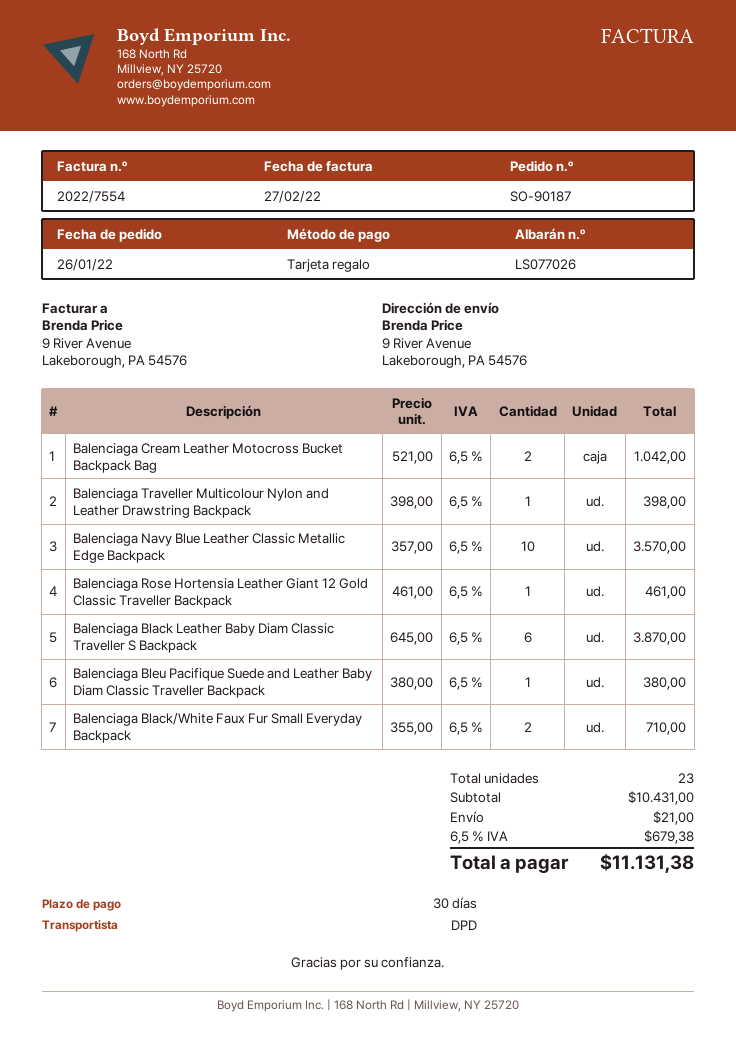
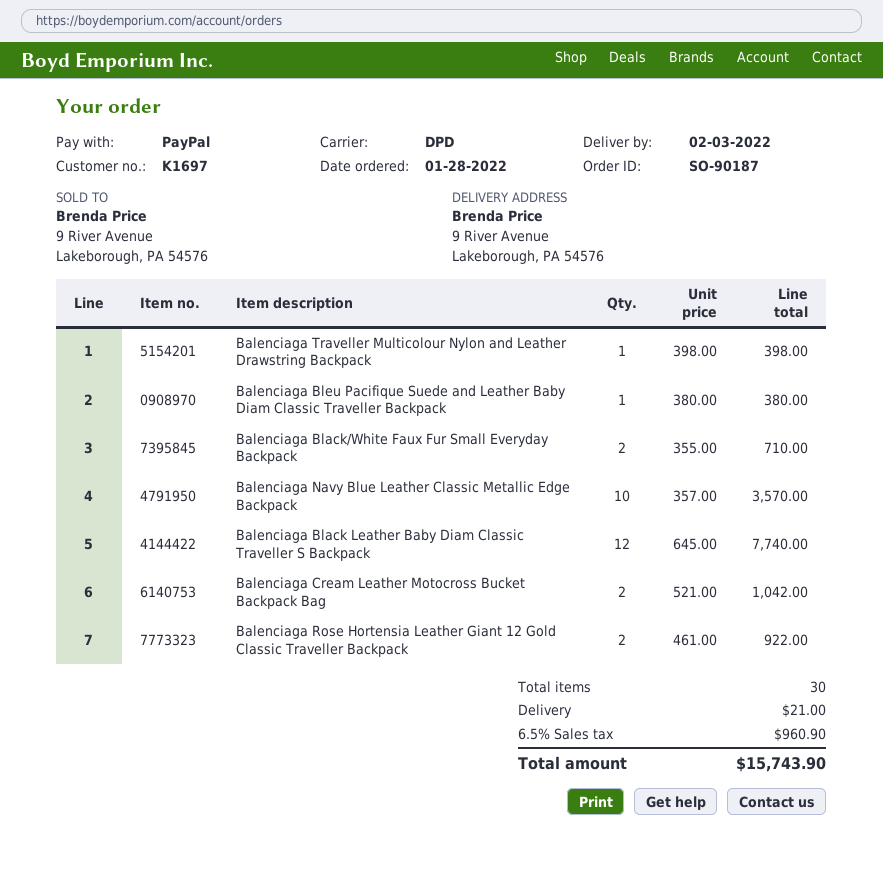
order date: 2022-01-26 -> 2022-01-28
payment method: gift card -> PayPal
Balenciaga Rose Hortensia Leather Giant 12 Gold Classic Traveller Backpack: 1 x 461.00 = 461.00 -> 2 x 461.00 = 922.00
Balenciaga Black Leather Baby Diam Classic Traveller S Backpack: 6 x 645.00 = 3870.00 -> 12 x 645.00 = 7740.00
total quantity: 23 -> 30
tax: 6.5% = 679.38 -> 6.5% = 960.90
total: 11131.38 -> 15743.90

